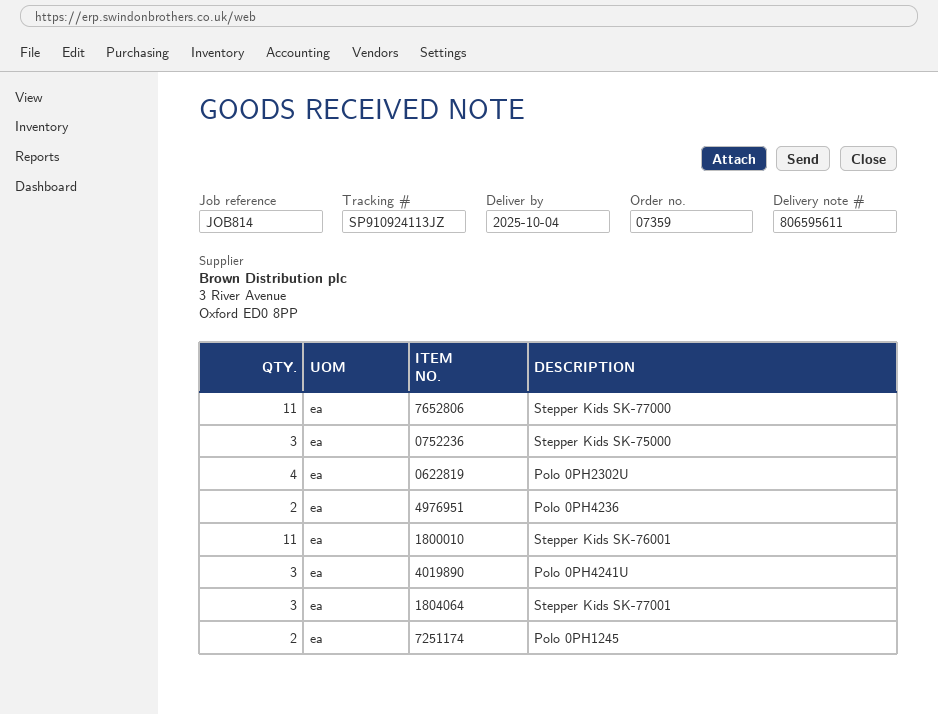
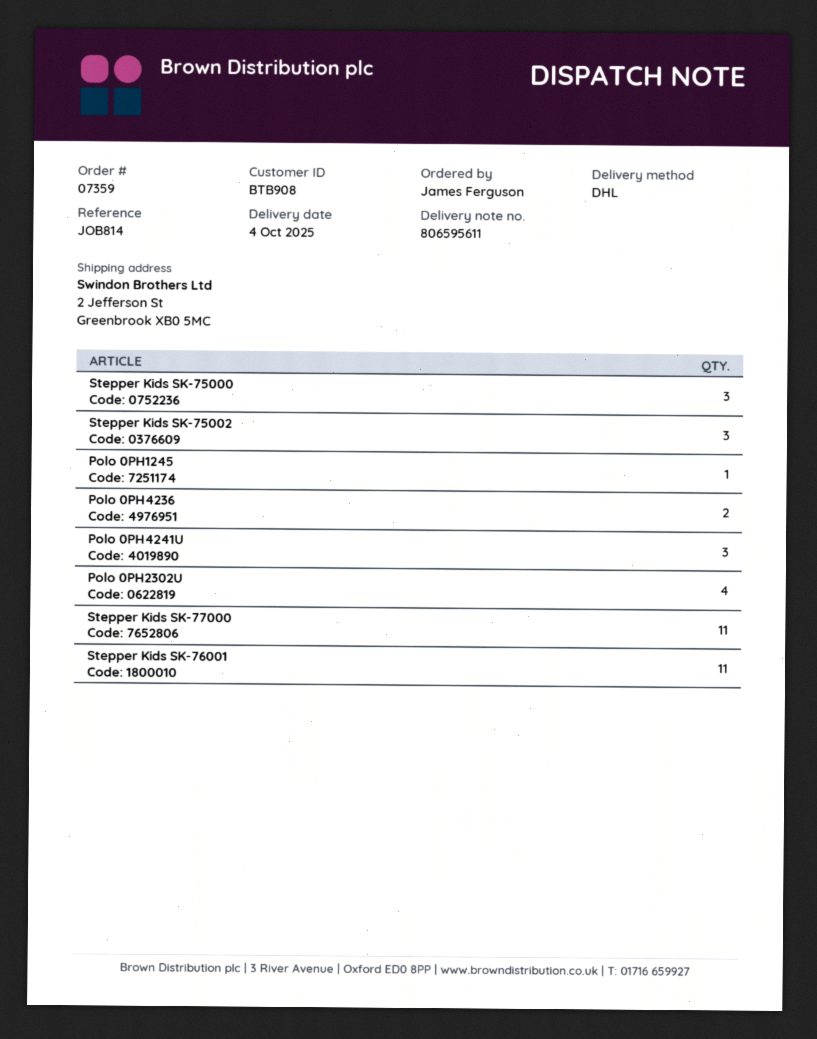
Stepper Kids SK-77001: 3 -> none
Polo 0PH1245: 2 -> 1
Stepper Kids SK-75002: none -> 3

